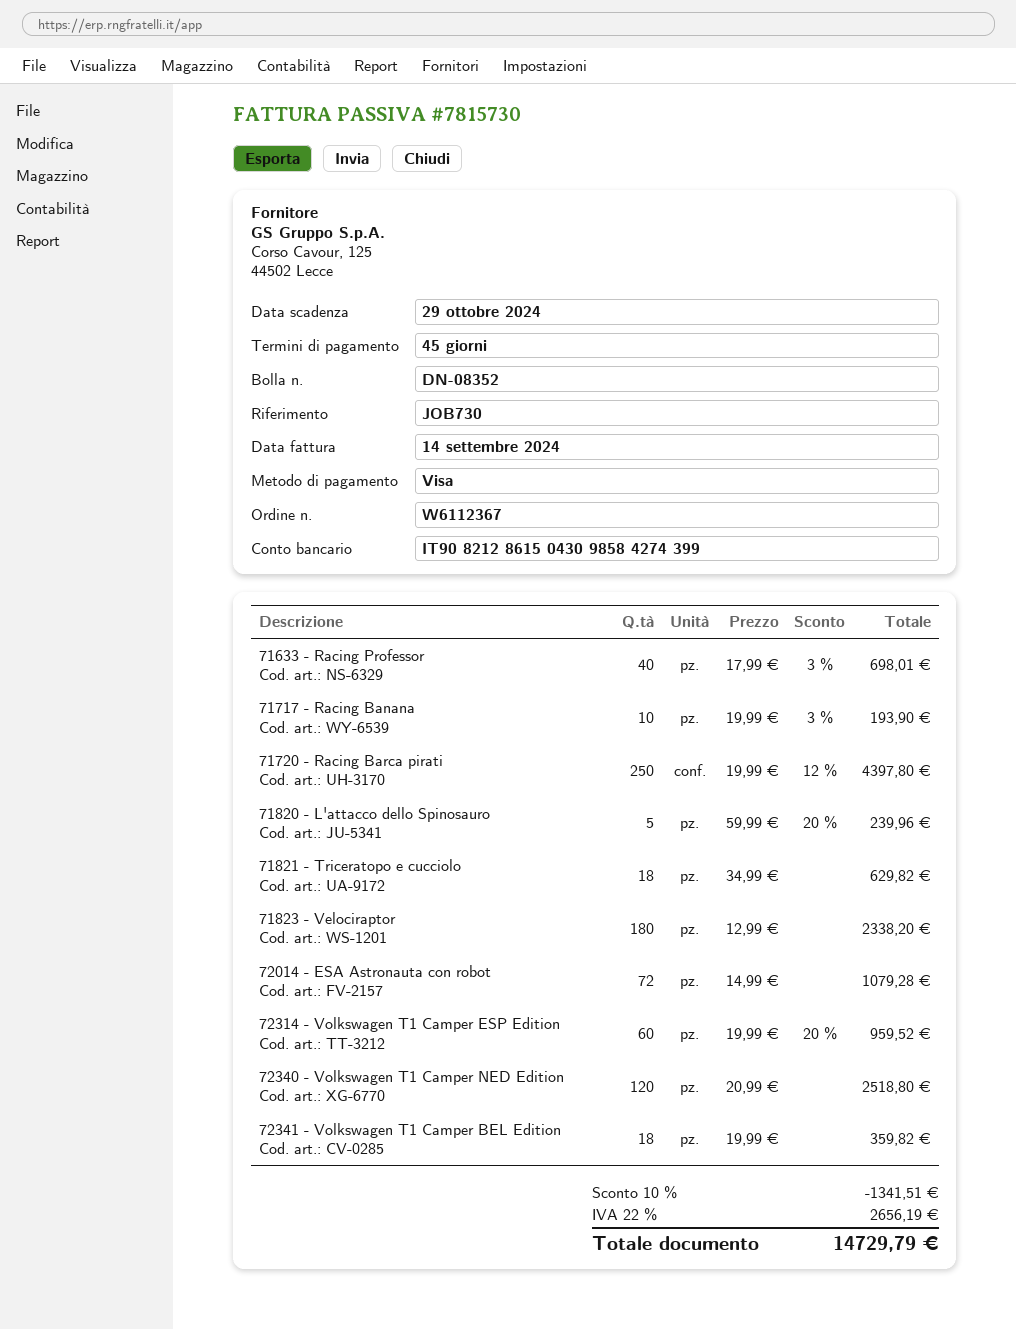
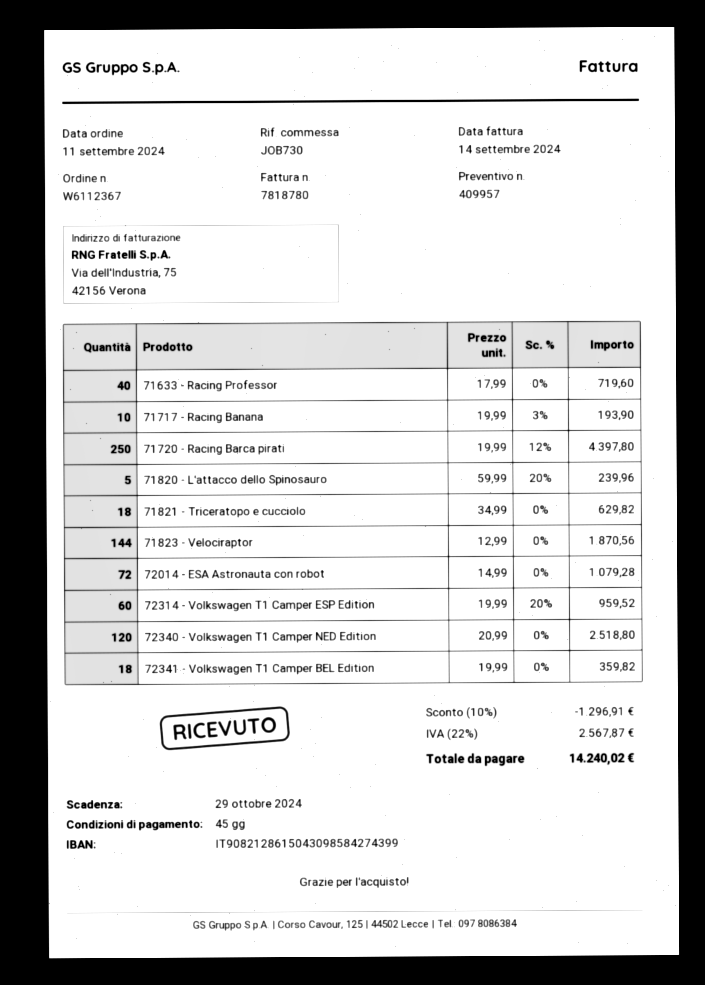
invoice number: 7815730 -> 7818780
71633 - Racing Professor: 40 x 17.99 - 3% = 698.01 -> 40 x 17.99 = 719.60
71823 - Velociraptor: 180 x 12.99 = 2338.20 -> 144 x 12.99 = 1870.56
discount: 10% = 1341.51 -> 10% = 1296.91
tax: 22% = 2656.19 -> 22% = 2567.87
total: 14729.79 -> 14240.02

